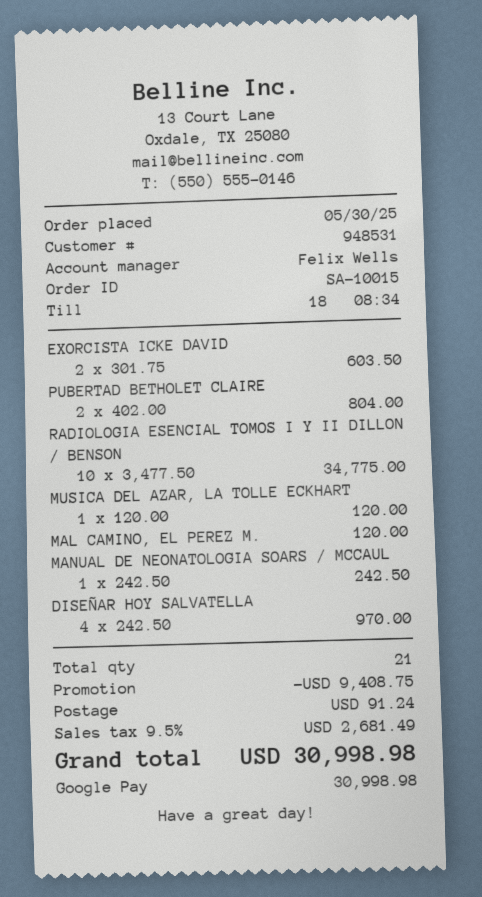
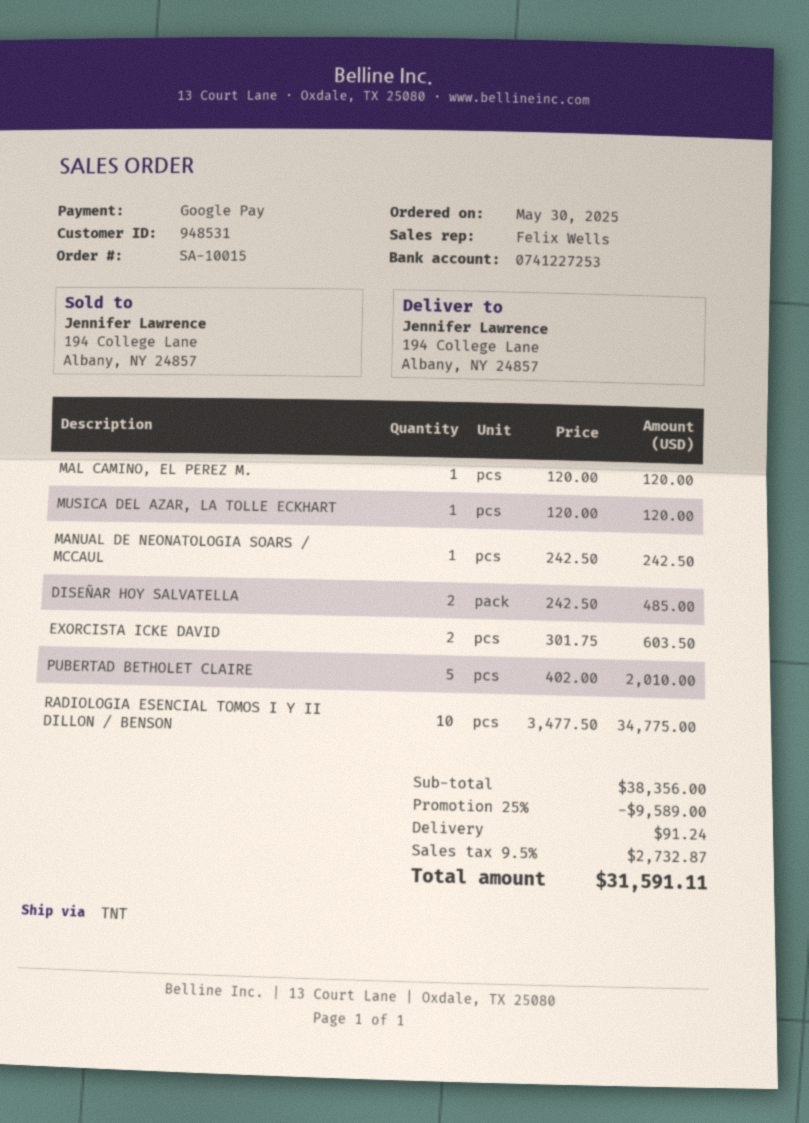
PUBERTAD BETHOLET CLAIRE: 2 x 402.00 = 804.00 -> 5 x 402.00 = 2010.00
DISEÑAR HOY SALVATELLA: 4 x 242.50 = 970.00 -> 2 x 242.50 = 485.00
discount: 9408.75 -> 9589.00
tax: 9.5% = 2681.49 -> 9.5% = 2732.87
total: 30998.98 -> 31591.11

